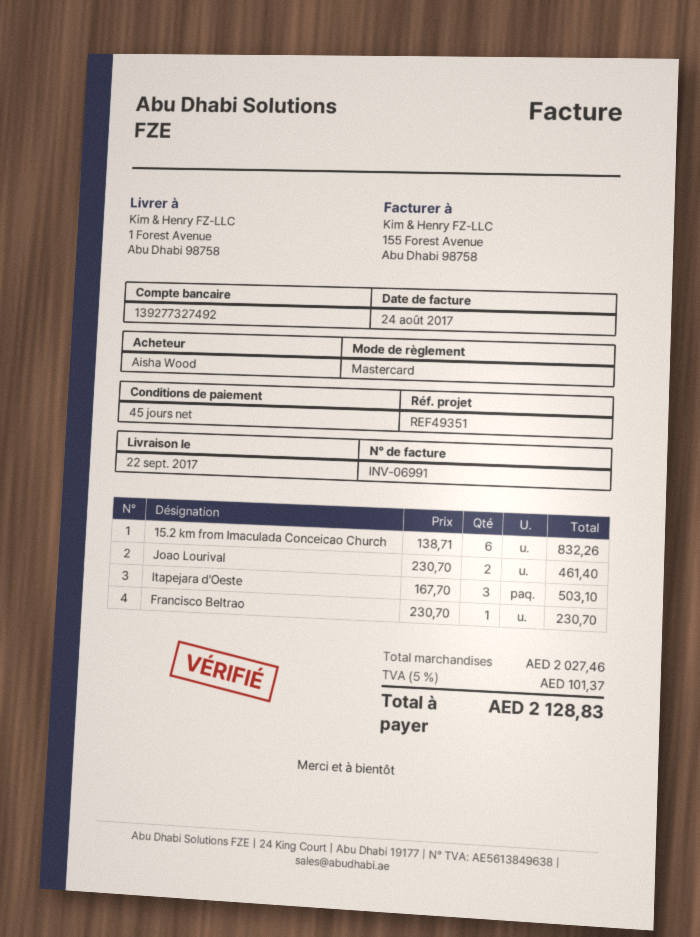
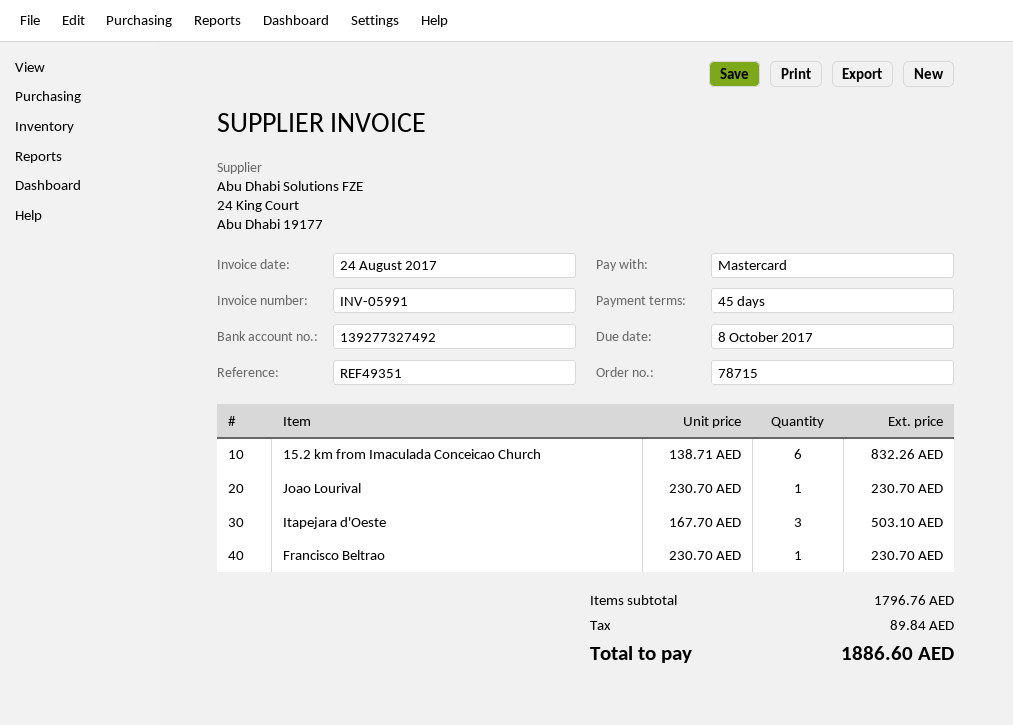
invoice number: INV-06991 -> INV-05991
Joao Lourival: 2 x 230.70 = 461.40 -> 1 x 230.70 = 230.70
subtotal: 2027.46 -> 1796.76
tax: 101.37 -> 89.84
total: 2128.83 -> 1886.60

